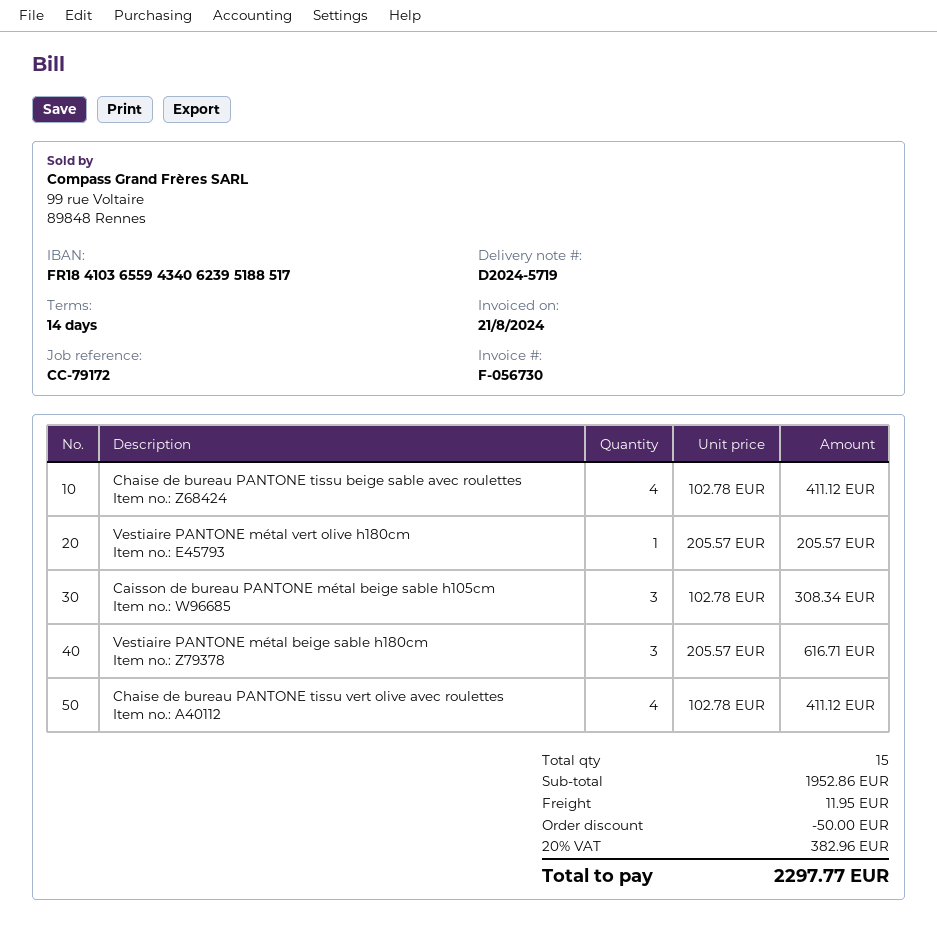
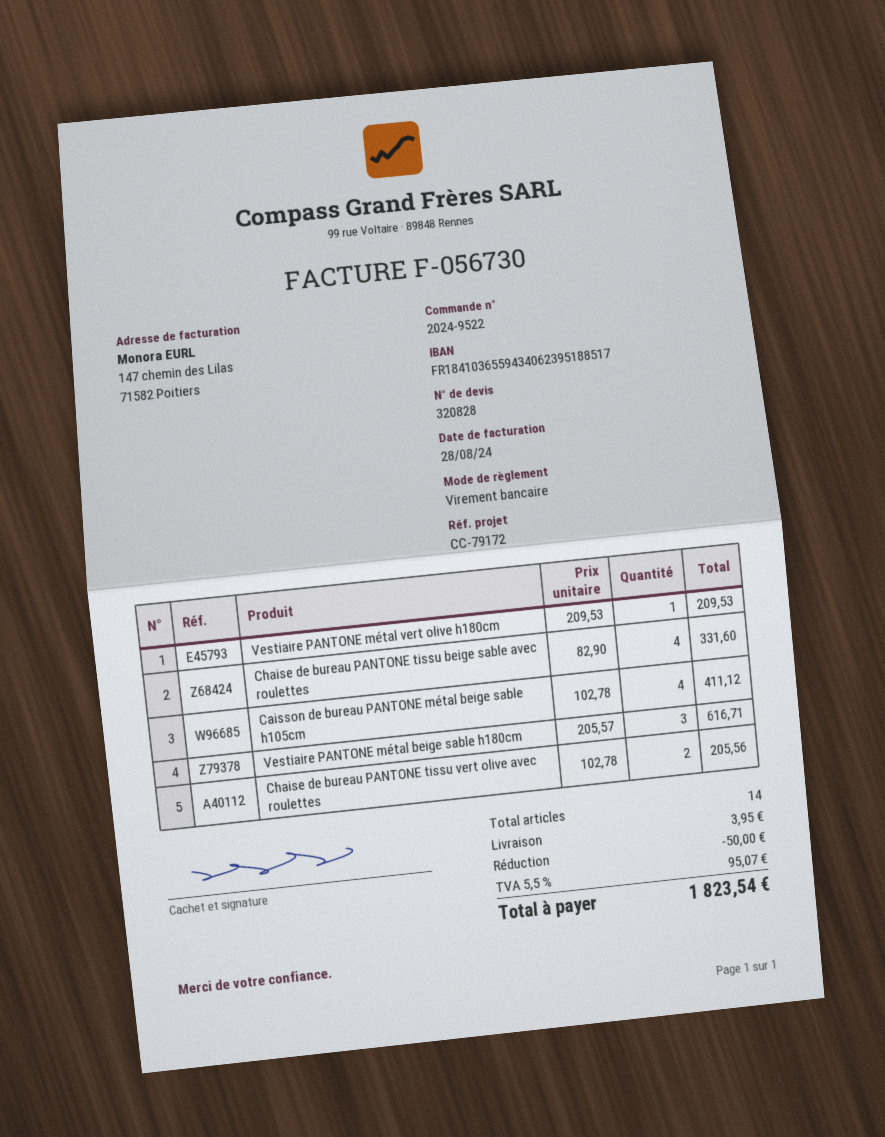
invoice date: 2024-08-21 -> 2024-08-28
Chaise de bureau PANTONE tissu beige sable avec roulettes: 4 x 102.78 = 411.12 -> 4 x 82.90 = 331.60
Vestiaire PANTONE métal vert olive h180cm: 1 x 205.57 = 205.57 -> 1 x 209.53 = 209.53
Caisson de bureau PANTONE métal beige sable h105cm: 3 x 102.78 = 308.34 -> 4 x 102.78 = 411.12
Chaise de bureau PANTONE tissu vert olive avec roulettes: 4 x 102.78 = 411.12 -> 2 x 102.78 = 205.56
total quantity: 15 -> 14
shipping: 11.95 -> 3.95
tax: 20% = 382.96 -> 5.5% = 95.07
total: 2297.77 -> 1823.54

